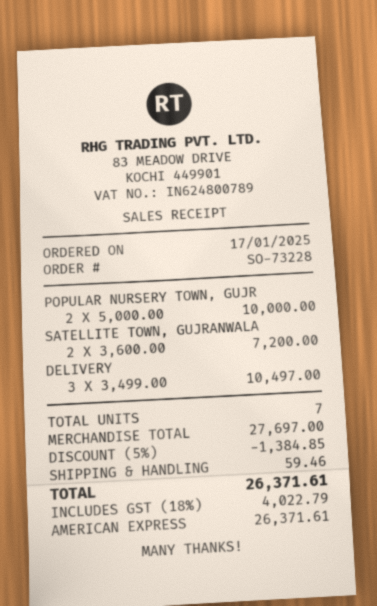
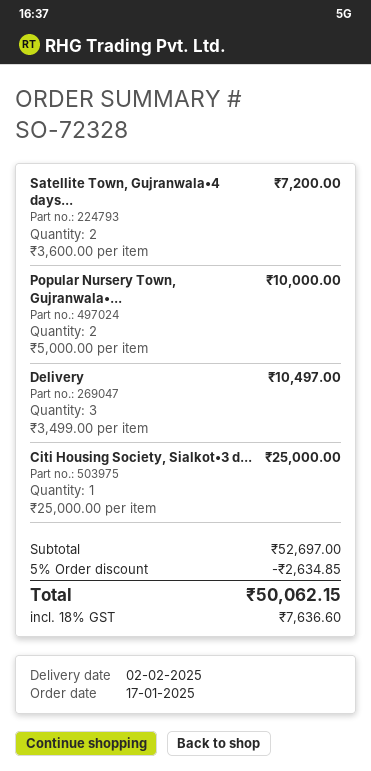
order number: SO-73228 -> SO-72328
Citi Housing Society, Sialkot•3 d...: none -> 1 x 25000.00 = 25000.00
subtotal: 27697.00 -> 52697.00
discount: 5% = 1384.85 -> 5% = 2634.85
shipping: 59.46 -> none
tax: 18% = 4022.79 -> 18% = 7636.60
total: 26371.61 -> 50062.15

